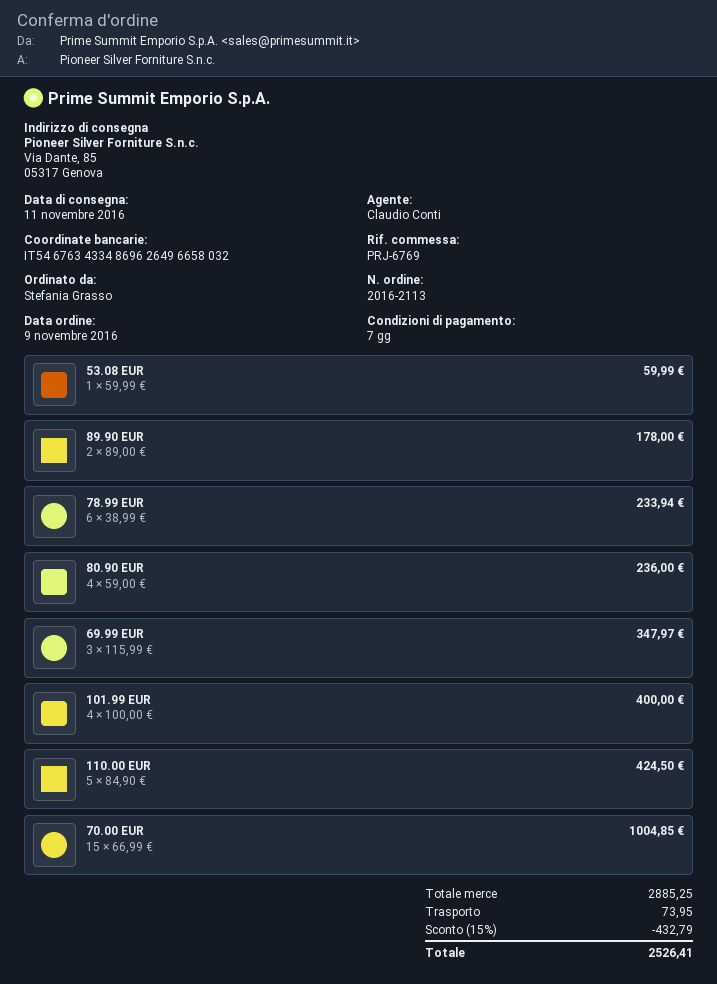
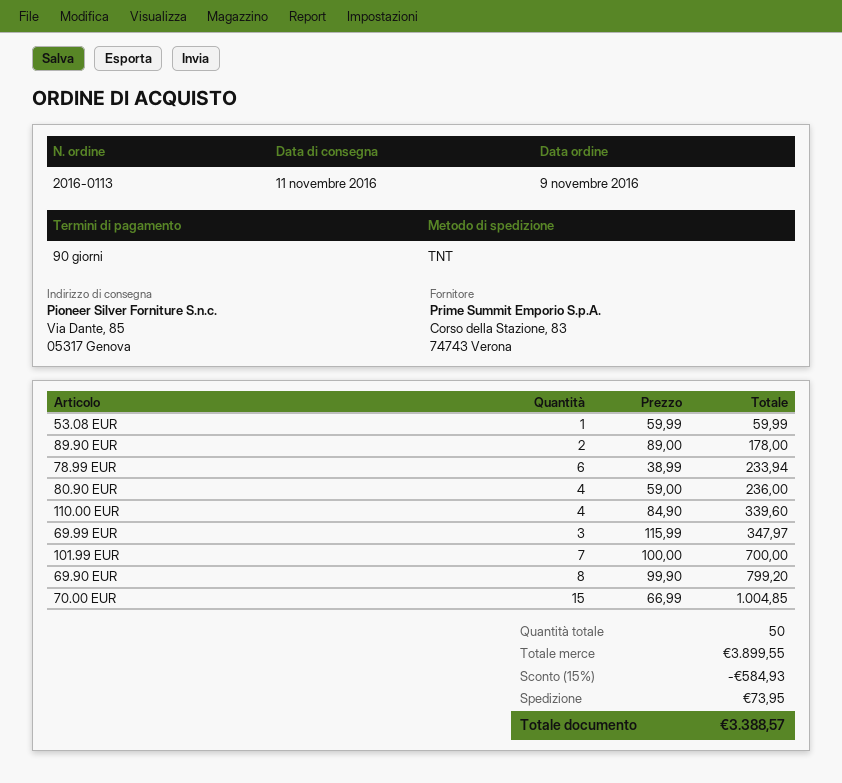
order number: 2016-2113 -> 2016-0113
payment terms: 7 days -> 90 days
101.99 EUR: 4 x 100.00 = 400.00 -> 7 x 100.00 = 700.00
110.00 EUR: 5 x 84.90 = 424.50 -> 4 x 84.90 = 339.60
69.90 EUR: none -> 8 x 99.90 = 799.20
subtotal: 2885.25 -> 3899.55
discount: 15% = 432.79 -> 15% = 584.93
total: 2526.41 -> 3388.57

